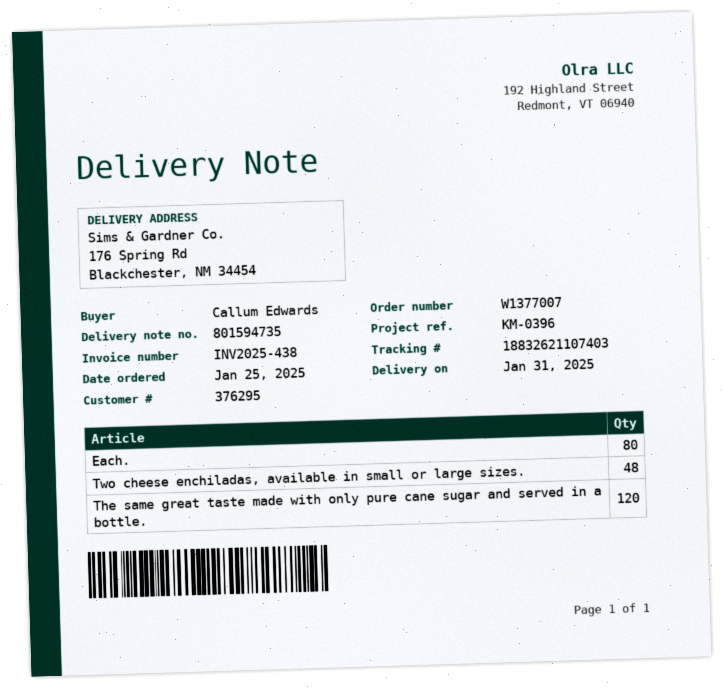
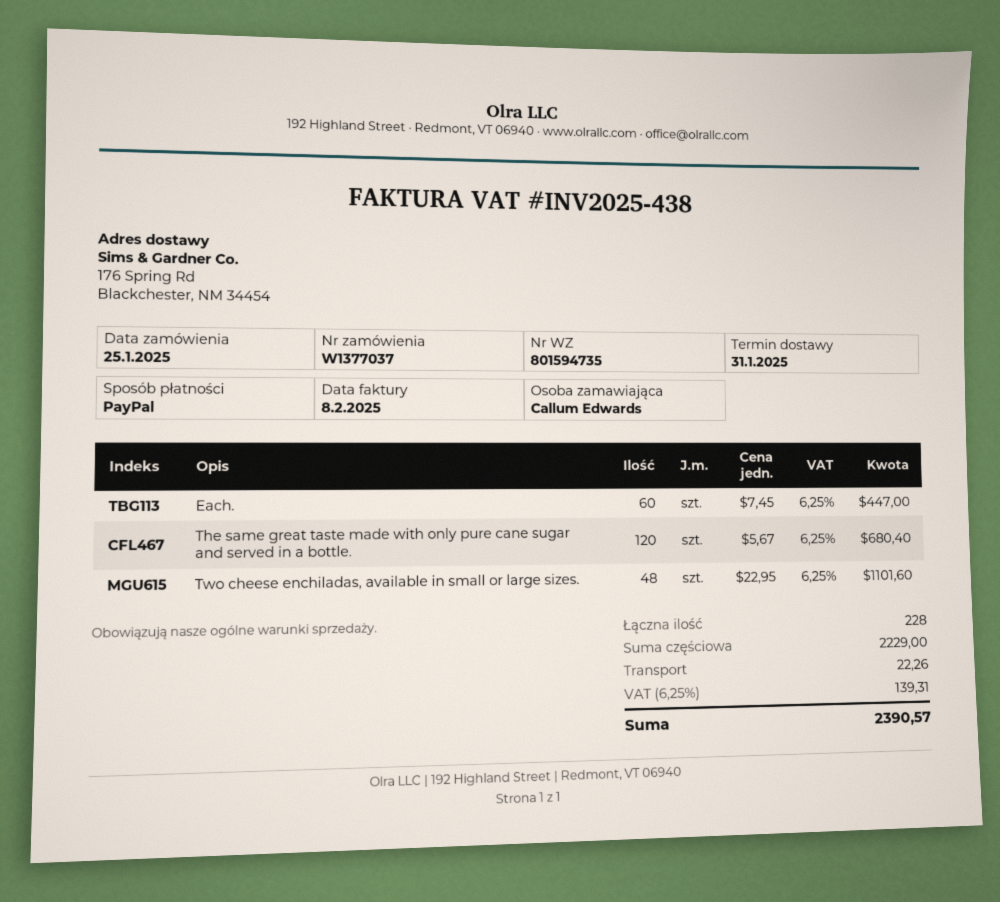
order number: W1377007 -> W1377037
Each.: 80 -> 60

